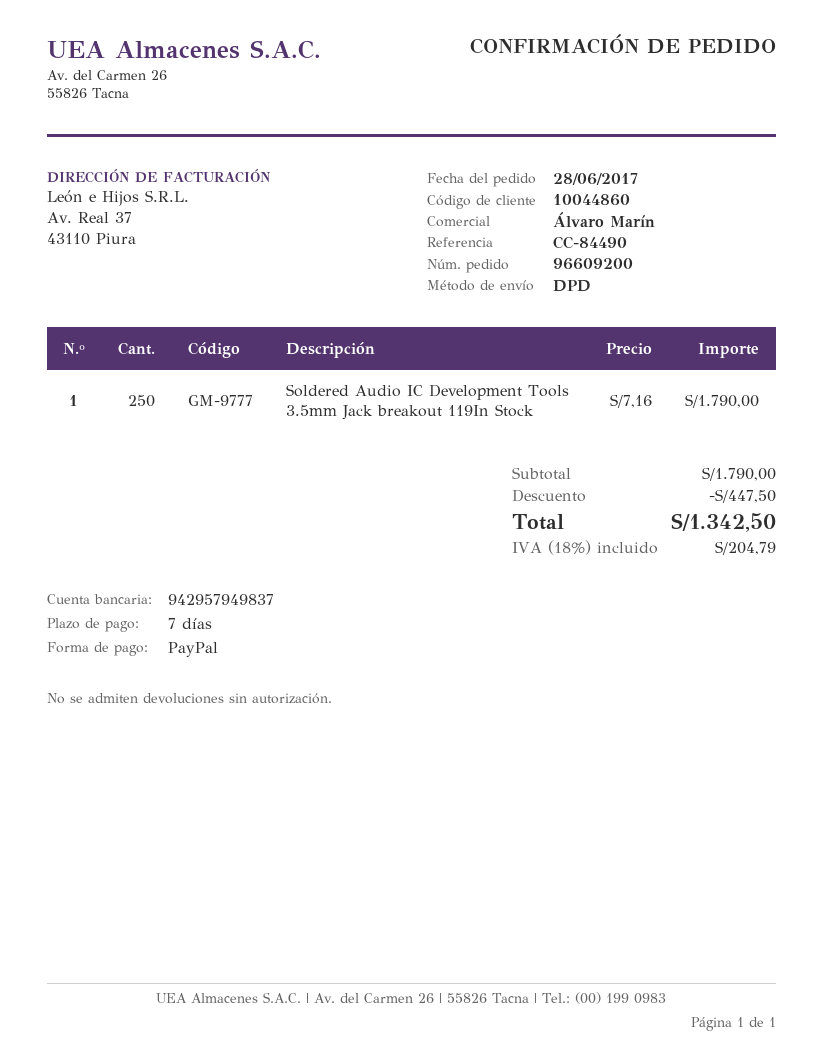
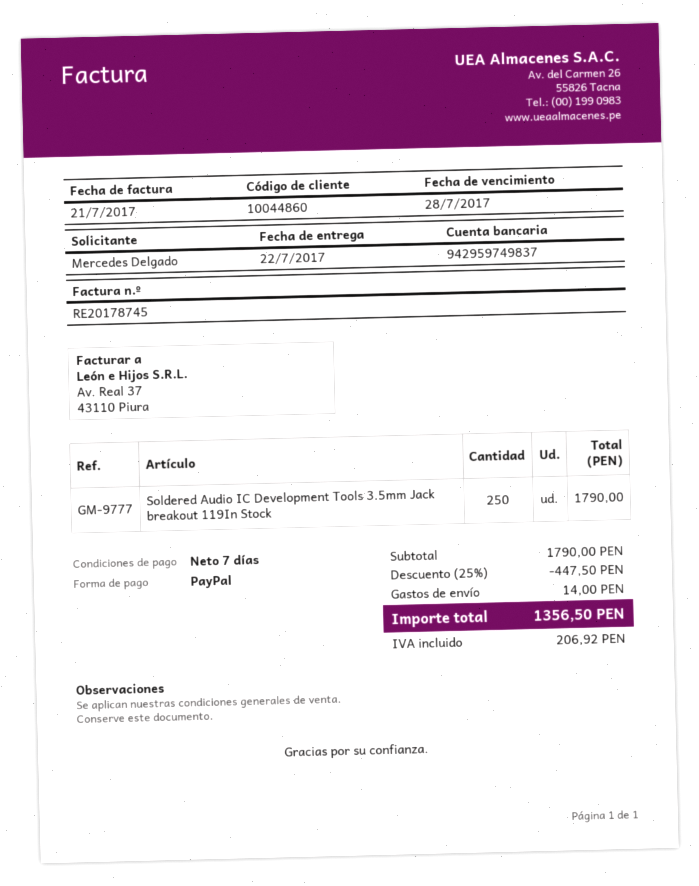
bank account: 942957949837 -> 942959749837
shipping: none -> 14.00
tax: 204.79 -> 206.92
total: 1342.50 -> 1356.50

